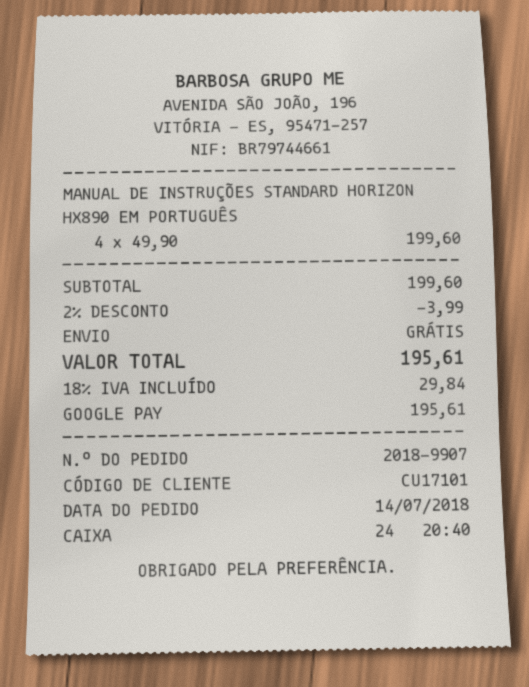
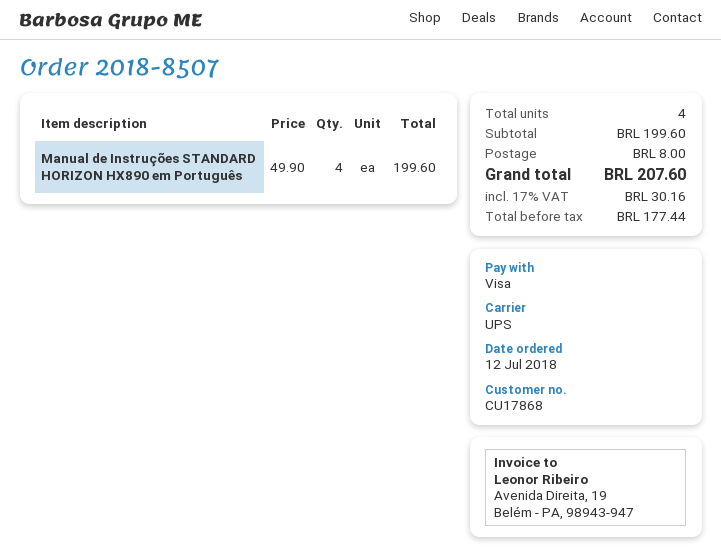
order number: 2018-9907 -> 2018-8507
order date: 2018-07-14 -> 2018-07-12
customer number: CU17101 -> CU17868
payment method: Google Pay -> Visa
discount: 2% = 3.99 -> none
shipping: 0.00 -> 8.00
tax: 18% = 29.84 -> 17% = 30.16
total: 195.61 -> 207.60

